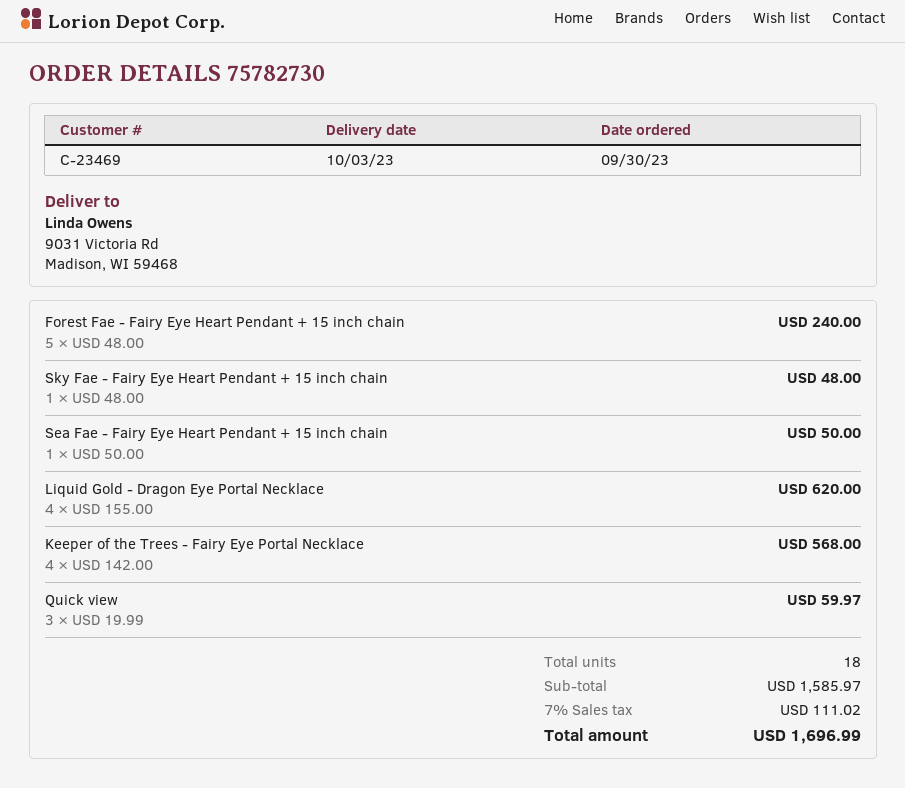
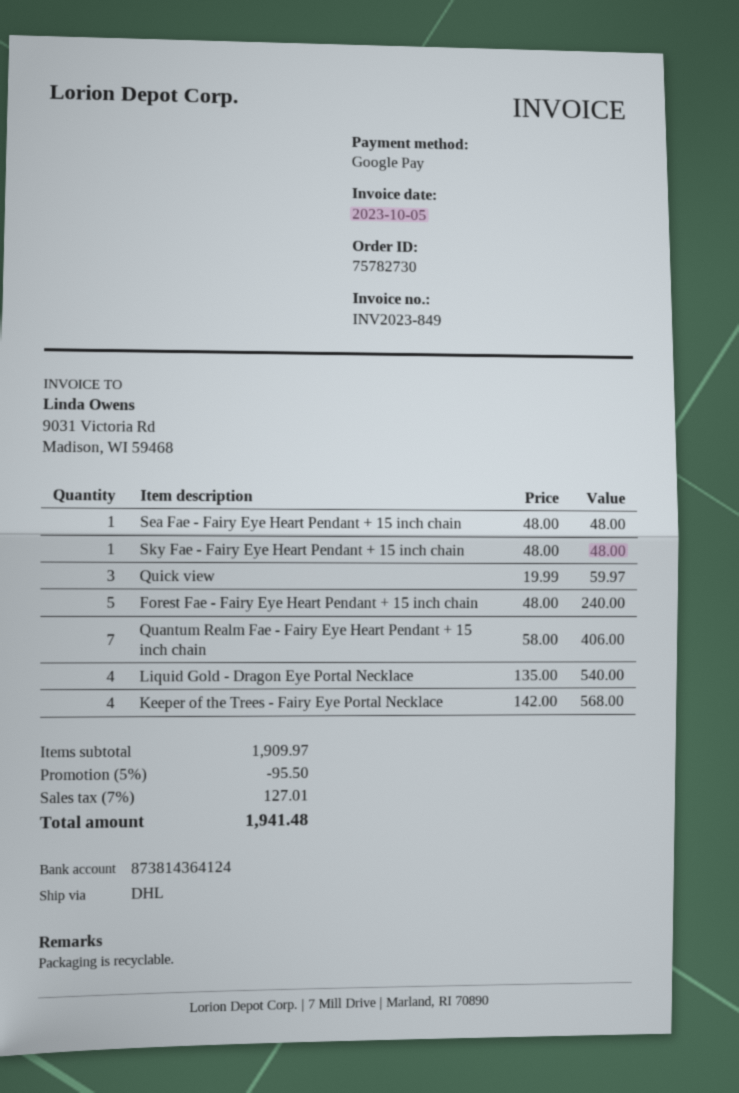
Sea Fae - Fairy Eye Heart Pendant + 15 inch chain: 1 x 50.00 = 50.00 -> 1 x 48.00 = 48.00
Liquid Gold - Dragon Eye Portal Necklace: 4 x 155.00 = 620.00 -> 4 x 135.00 = 540.00
Quantum Realm Fae - Fairy Eye Heart Pendant + 15 inch chain: none -> 7 x 58.00 = 406.00
subtotal: 1585.97 -> 1909.97
discount: none -> 5% = 95.50
tax: 7% = 111.02 -> 7% = 127.01
total: 1696.99 -> 1941.48

